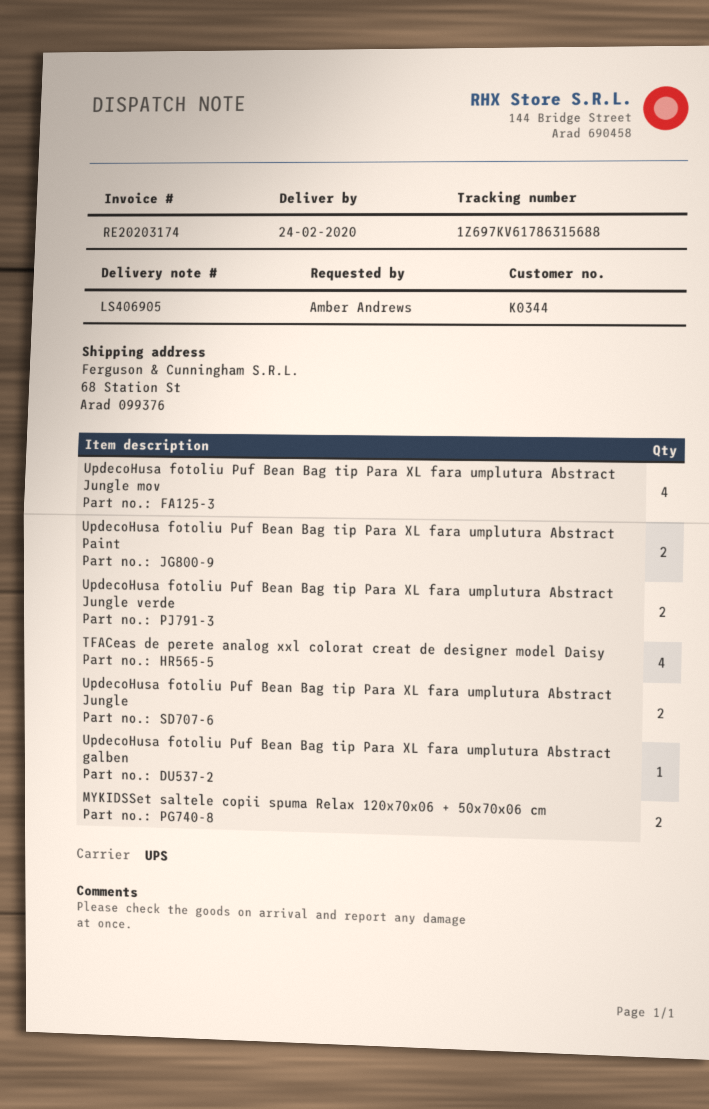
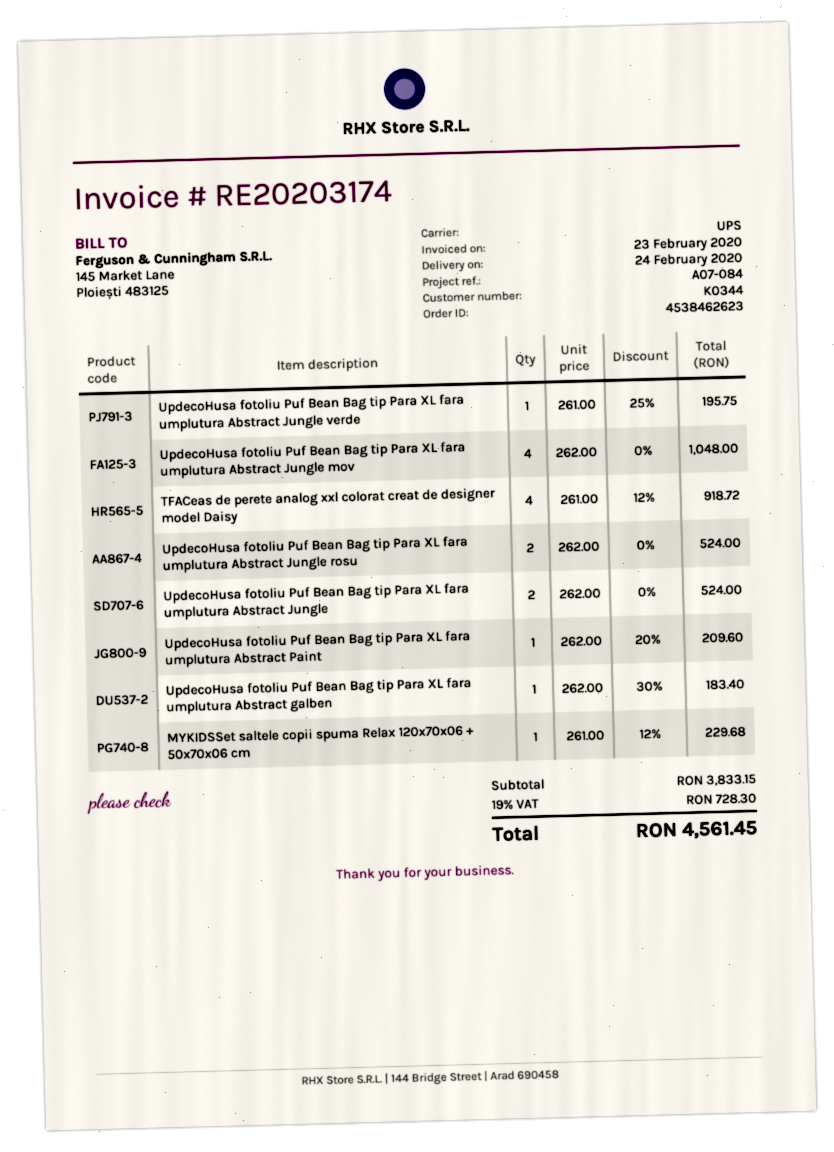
UpdecoHusa fotoliu Puf Bean Bag tip Para XL fara umplutura Abstract Paint: 2 -> 1
UpdecoHusa fotoliu Puf Bean Bag tip Para XL fara umplutura Abstract Jungle verde: 2 -> 1
MYKIDSSet saltele copii spuma Relax 120x70x06 + 50x70x06 cm: 2 -> 1
UpdecoHusa fotoliu Puf Bean Bag tip Para XL fara umplutura Abstract Jungle rosu: none -> 2

